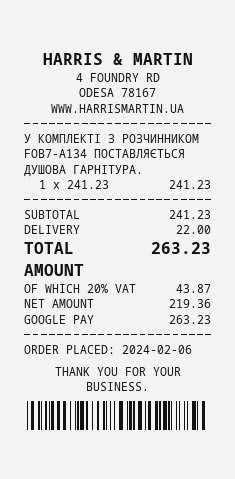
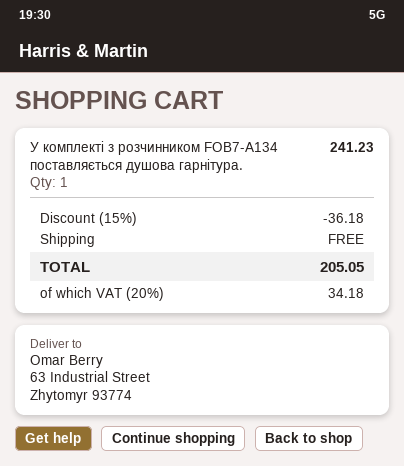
discount: none -> 15% = 36.18
shipping: 22.00 -> 0.00
tax: 20% = 43.87 -> 20% = 34.18
total: 263.23 -> 205.05

